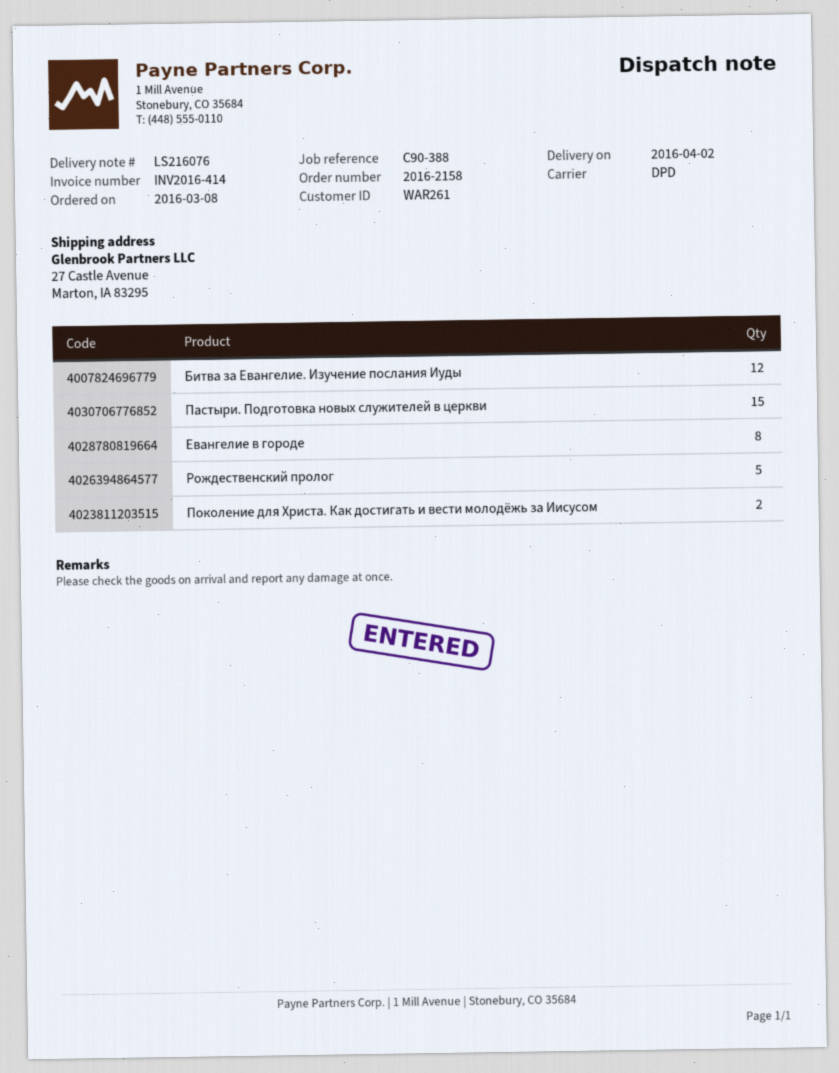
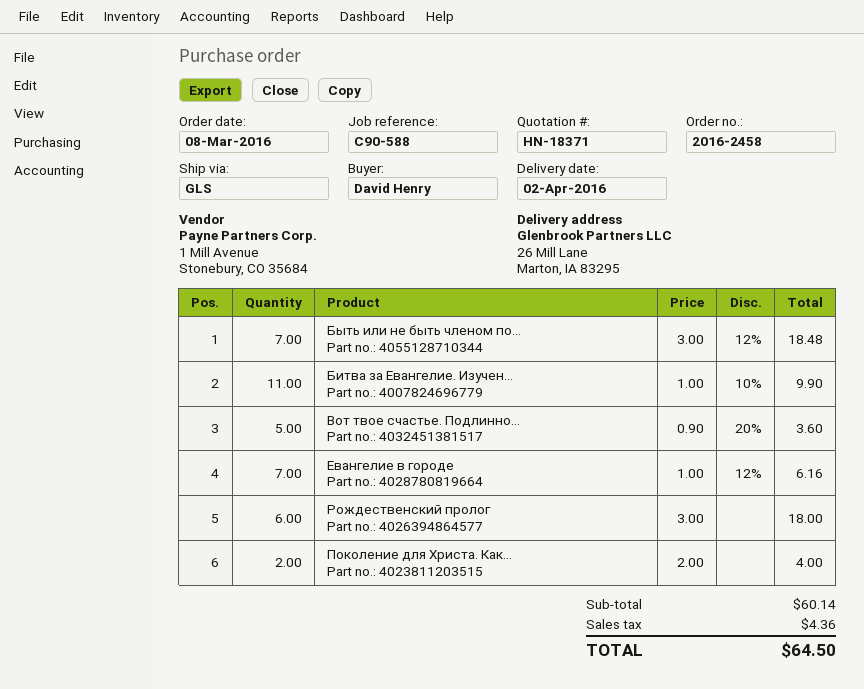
order number: 2016-2158 -> 2016-2458
reference: C90-388 -> C90-588
shipping method: DPD -> GLS
ship to: 27 Castle Avenue, Marton, IA 83295 -> 26 Mill Lane, Marton, IA 83295
Битва за Евангелие. Изучение послания Иуды: 12 -> 11
Пастыри. Подготовка новых служителей в церкви: 15 -> none
Евангелие в городе: 8 -> 7
Рождественский пролог: 5 -> 6
Быть или не быть членом по...: none -> 7
Вот твое счастье. Подлинно...: none -> 5

